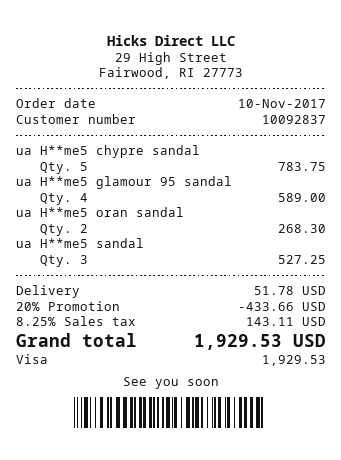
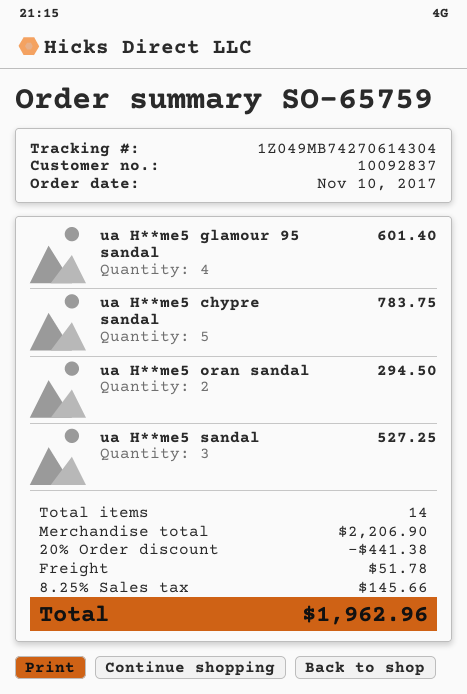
ua H**me5 glamour 95 sandal: 4 for 589.00 -> 4 for 601.40
ua H**me5 oran sandal: 2 for 268.30 -> 2 for 294.50
discount: 20% = 433.66 -> 20% = 441.38
tax: 8.25% = 143.11 -> 8.25% = 145.66
total: 1929.53 -> 1962.96

